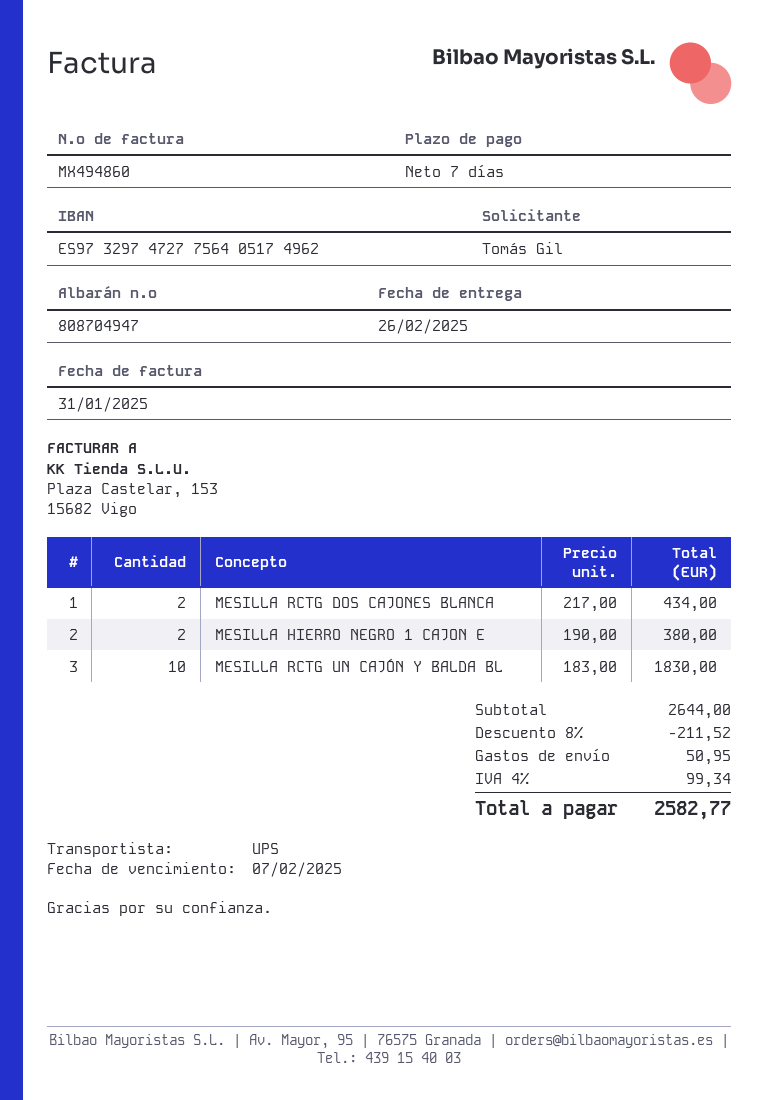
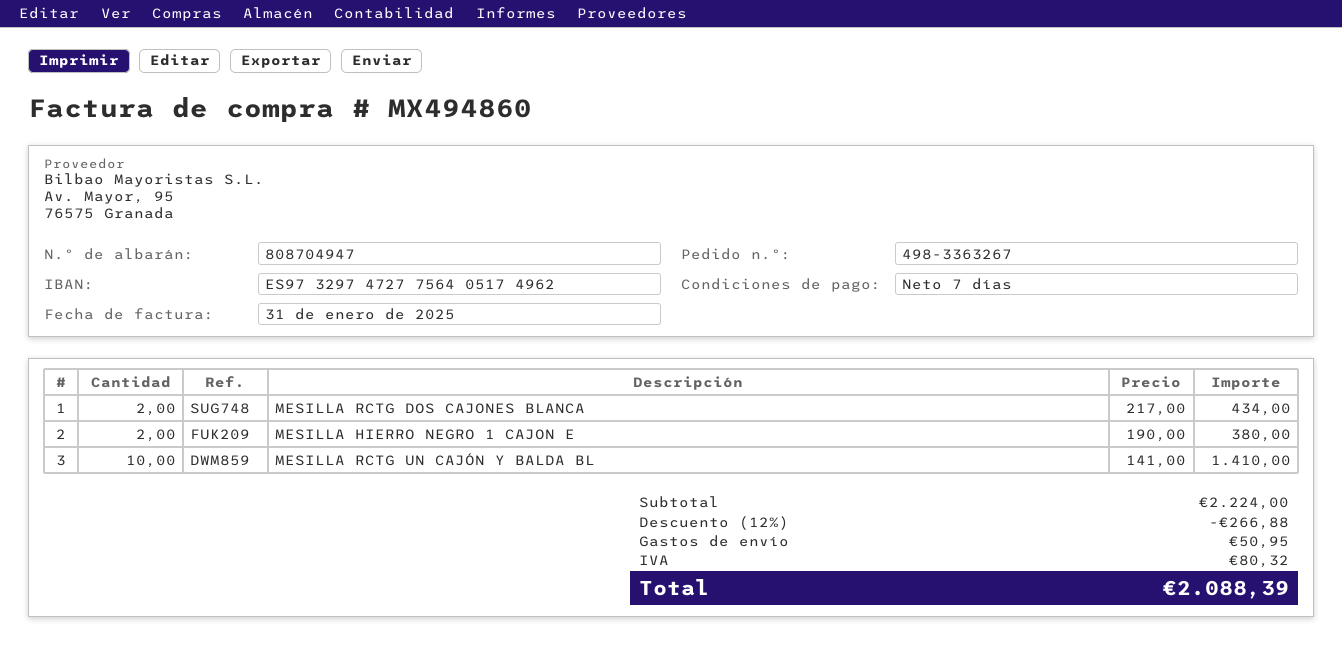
MESILLA RCTG UN CAJÓN Y BALDA BL: 10 x 183.00 = 1830.00 -> 10 x 141.00 = 1410.00
subtotal: 2644.00 -> 2224.00
discount: 8% = 211.52 -> 12% = 266.88
tax: 99.34 -> 80.32
total: 2582.77 -> 2088.39

